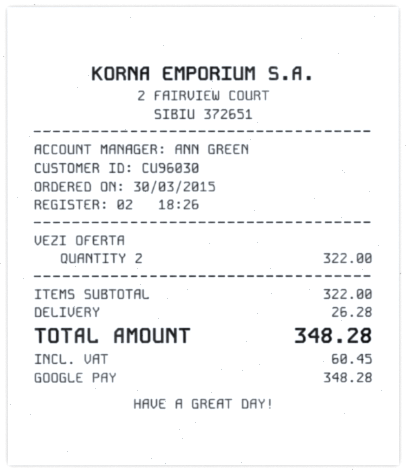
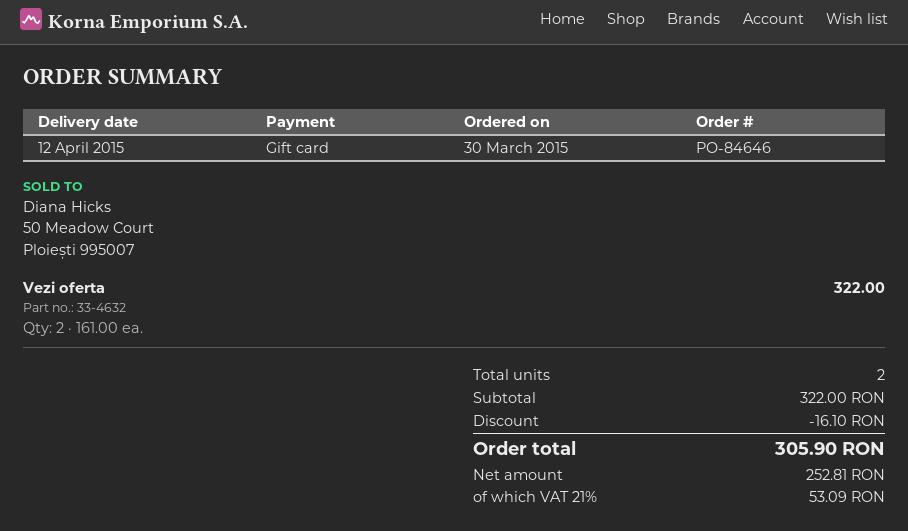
payment method: Google Pay -> gift card
discount: none -> 16.10
shipping: 26.28 -> none
tax: 60.45 -> 53.09
total: 348.28 -> 305.90

